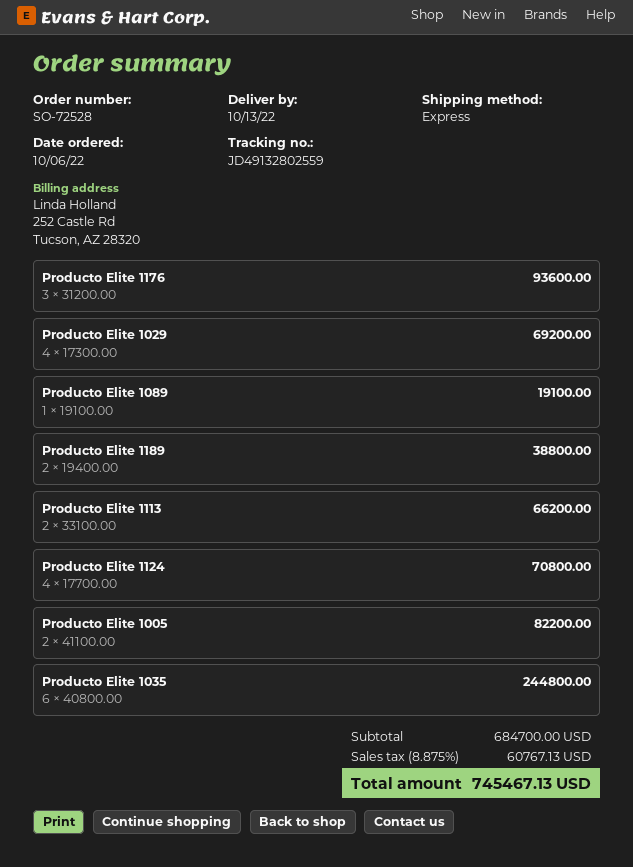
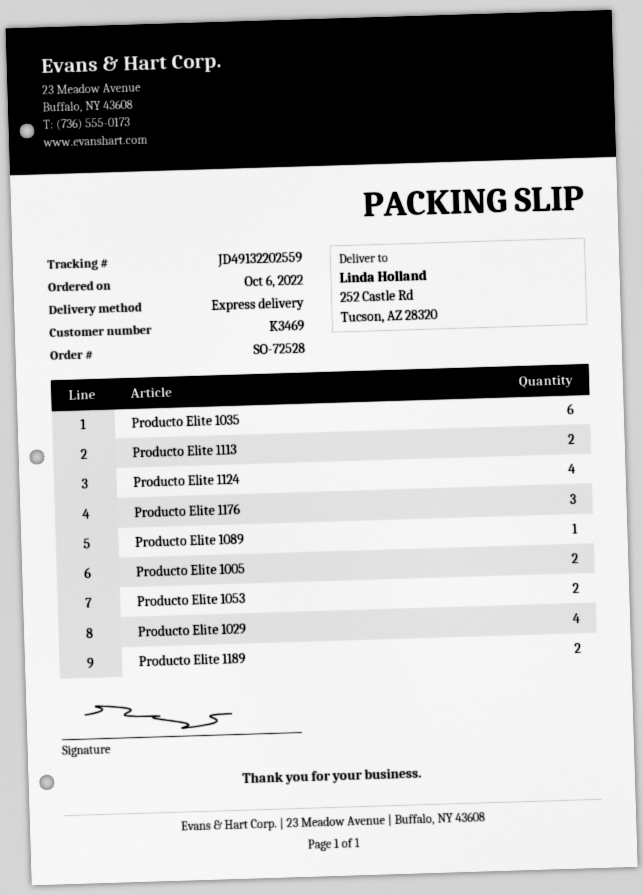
tracking number: JD49132802559 -> JD49132202559
Producto Elite 1053: none -> 2

